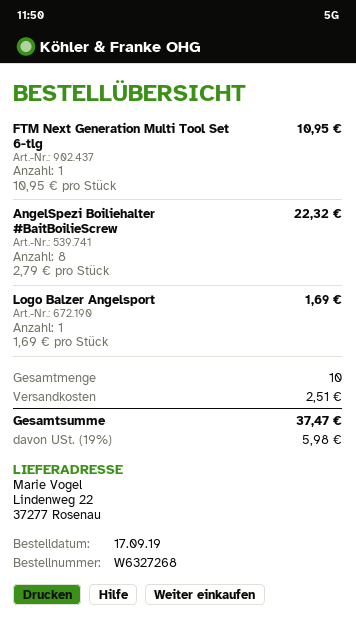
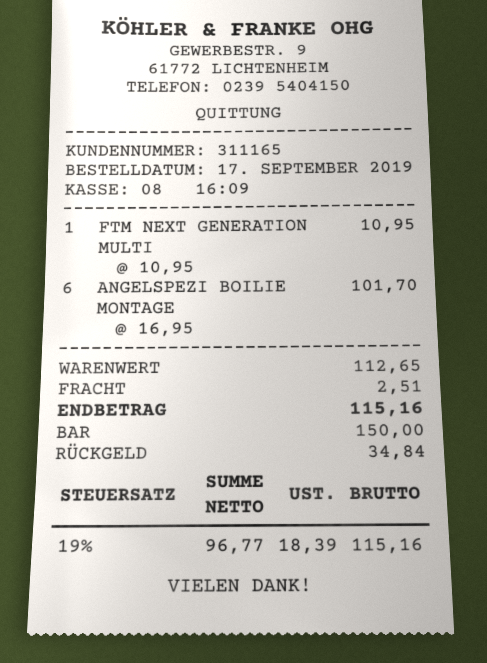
AngelSpezi Boiliehalter #BaitBoilieScrew: 8 x 2.79 = 22.32 -> none
Logo Balzer Angelsport: 1 x 1.69 = 1.69 -> none
ANGELSPEZI BOILIE MONTAGE: none -> 6 x 16.95 = 101.70
tax: 19% = 5.98 -> 19% = 18.39
total: 37.47 -> 115.16

